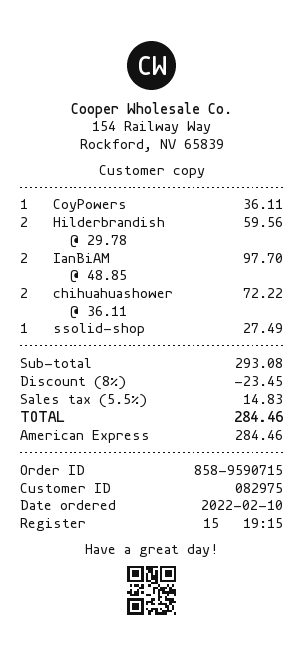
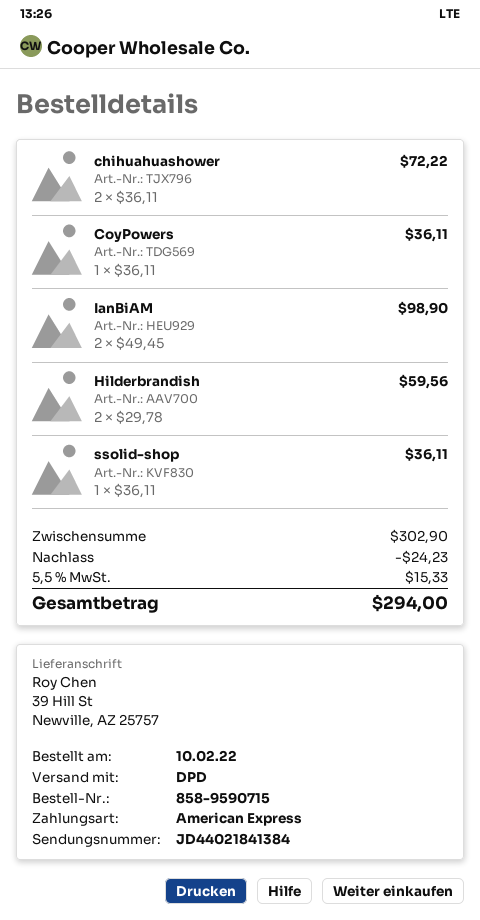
IanBiAM: 2 x 48.85 = 97.70 -> 2 x 49.45 = 98.90
ssolid-shop: 1 x 27.49 = 27.49 -> 1 x 36.11 = 36.11
subtotal: 293.08 -> 302.90
discount: 23.45 -> 24.23
tax: 5.5% = 14.83 -> 5.5% = 15.33
total: 284.46 -> 294.00

